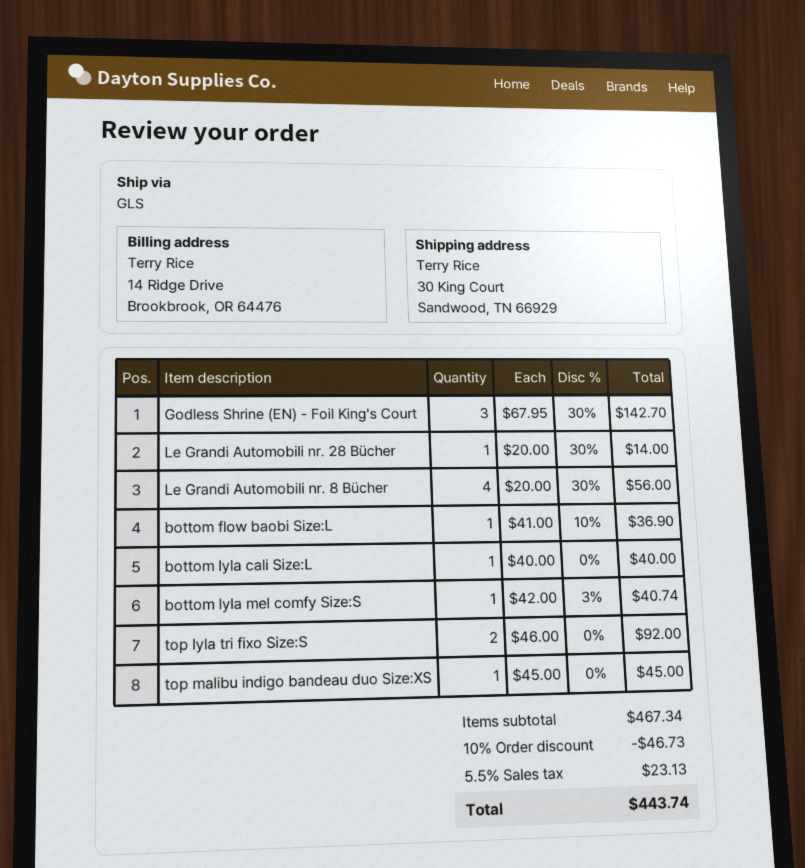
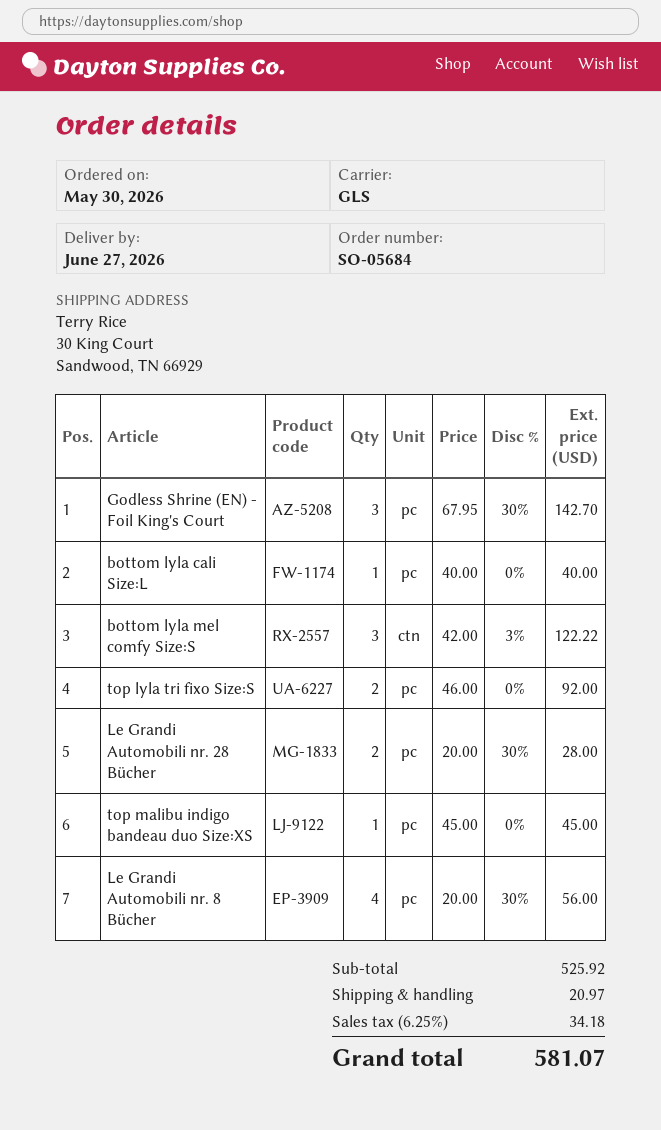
Le Grandi Automobili nr. 28 Bücher: 1 x 20.00 - 30% = 14.00 -> 2 x 20.00 - 30% = 28.00
bottom flow baobi Size:L: 1 x 41.00 - 10% = 36.90 -> none
bottom lyla mel comfy Size:S: 1 x 42.00 - 3% = 40.74 -> 3 x 42.00 - 3% = 122.22
subtotal: 467.34 -> 525.92
discount: 10% = 46.73 -> none
shipping: none -> 20.97
tax: 5.5% = 23.13 -> 6.25% = 34.18
total: 443.74 -> 581.07

